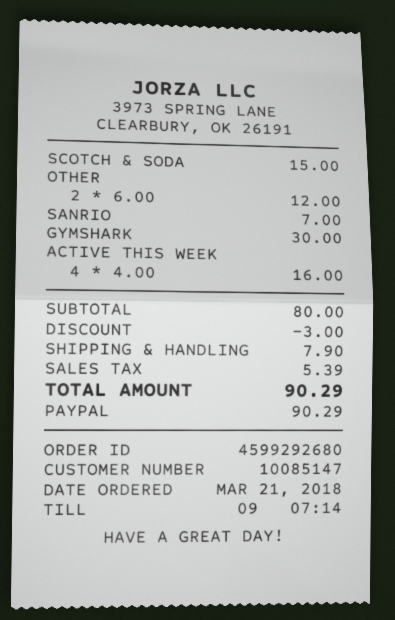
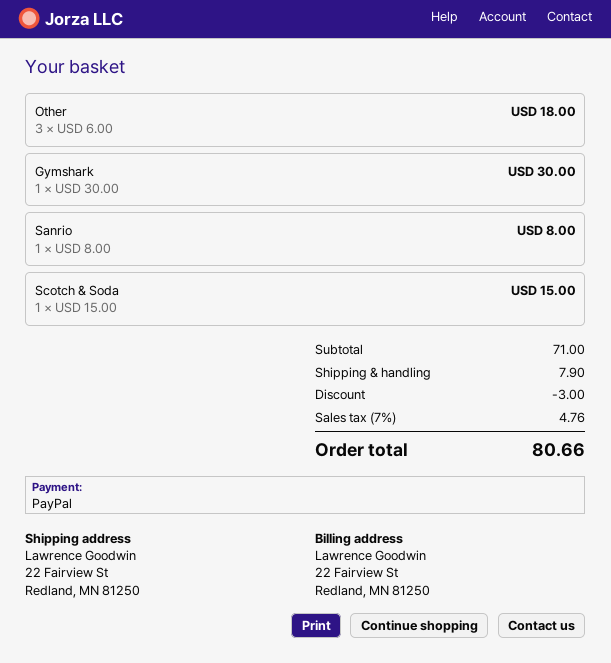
OTHER: 2 x 6.00 = 12.00 -> 3 x 6.00 = 18.00
SANRIO: 1 x 7.00 = 7.00 -> 1 x 8.00 = 8.00
ACTIVE THIS WEEK: 4 x 4.00 = 16.00 -> none
subtotal: 80.00 -> 71.00
tax: 5.39 -> 4.76
total: 90.29 -> 80.66

